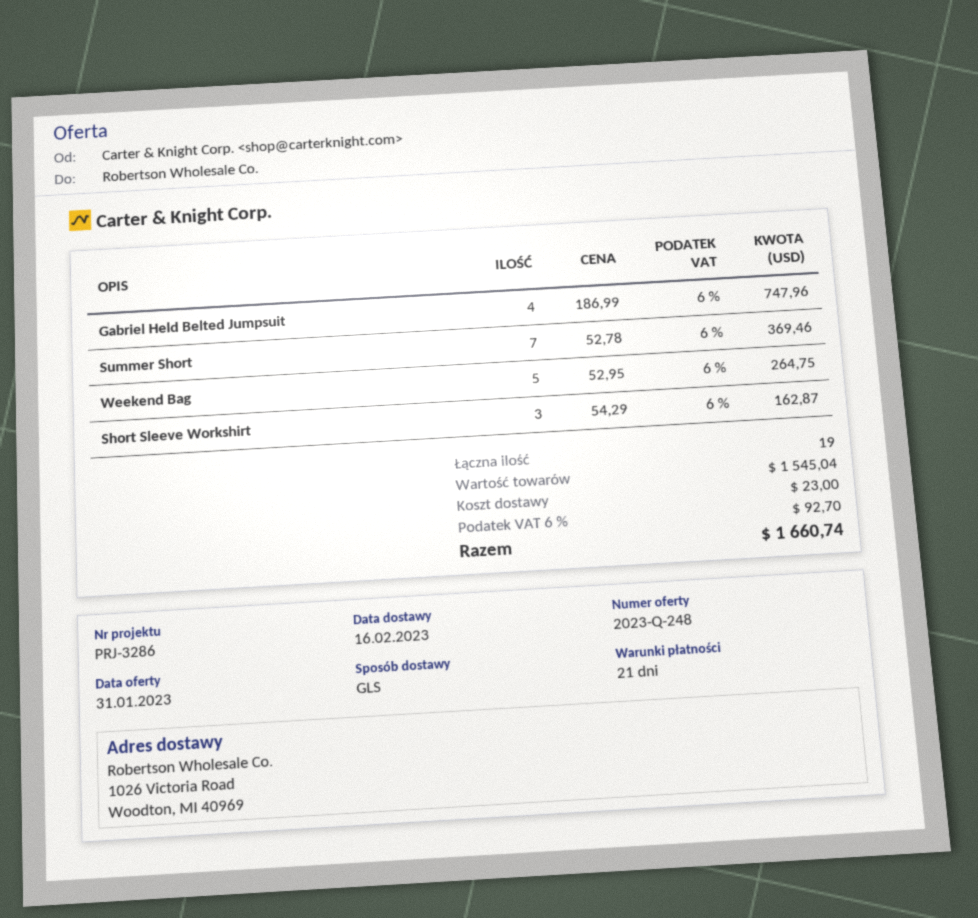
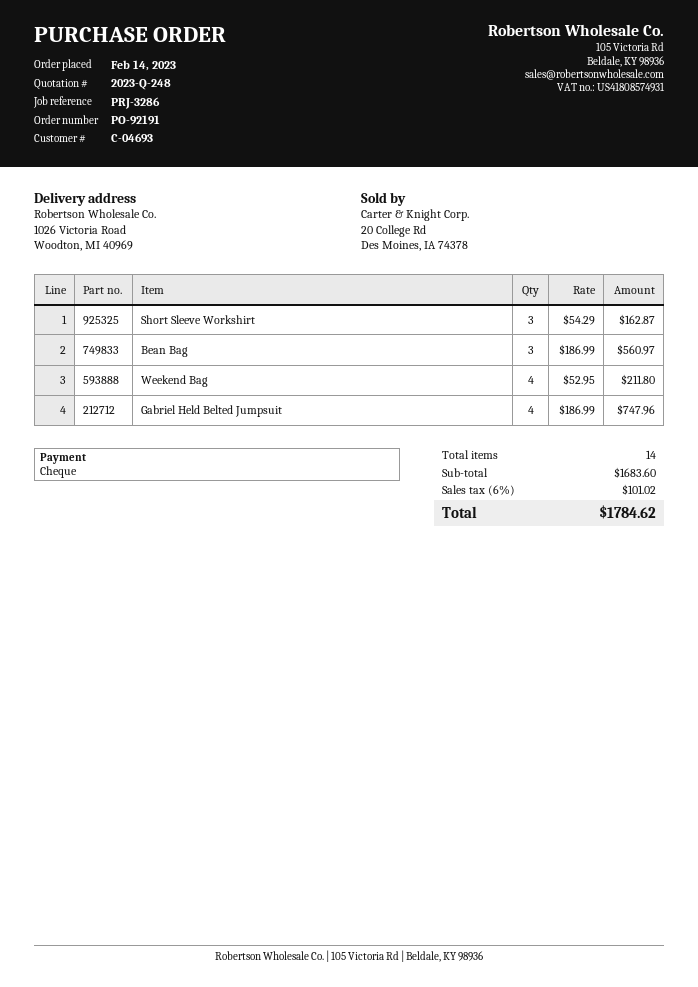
Summer Short: 7 x 52.78 = 369.46 -> none
Weekend Bag: 5 x 52.95 = 264.75 -> 4 x 52.95 = 211.80
Bean Bag: none -> 3 x 186.99 = 560.97
total quantity: 19 -> 14
subtotal: 1545.04 -> 1683.60
shipping: 23.00 -> none
tax: 6% = 92.70 -> 6% = 101.02
total: 1660.74 -> 1784.62

